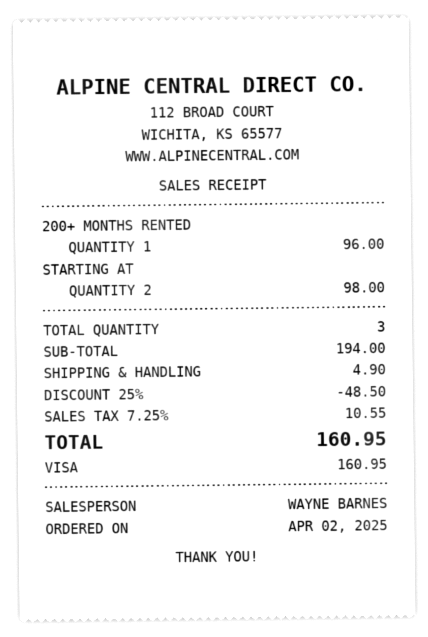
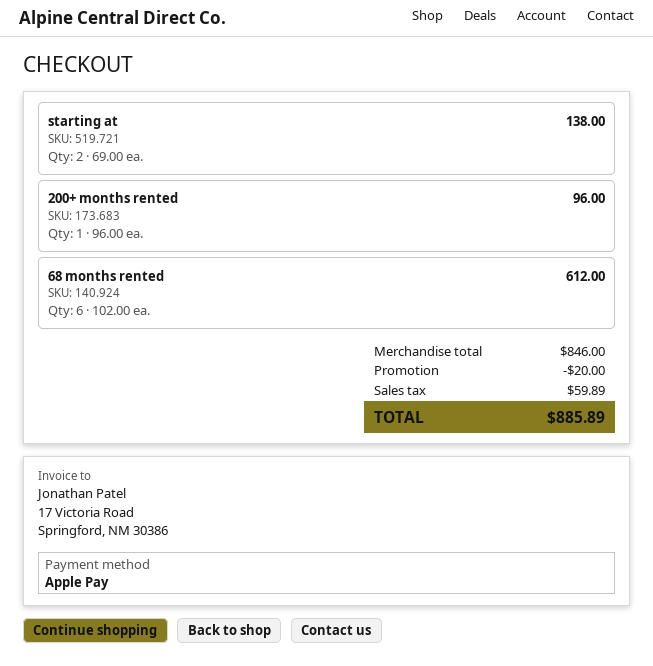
payment method: Visa -> Apple Pay
STARTING AT: 2 for 98.00 -> 2 for 138.00
68 months rented: none -> 6 for 612.00
subtotal: 194.00 -> 846.00
discount: 48.50 -> 20.00
shipping: 4.90 -> none
tax: 10.55 -> 59.89
total: 160.95 -> 885.89

